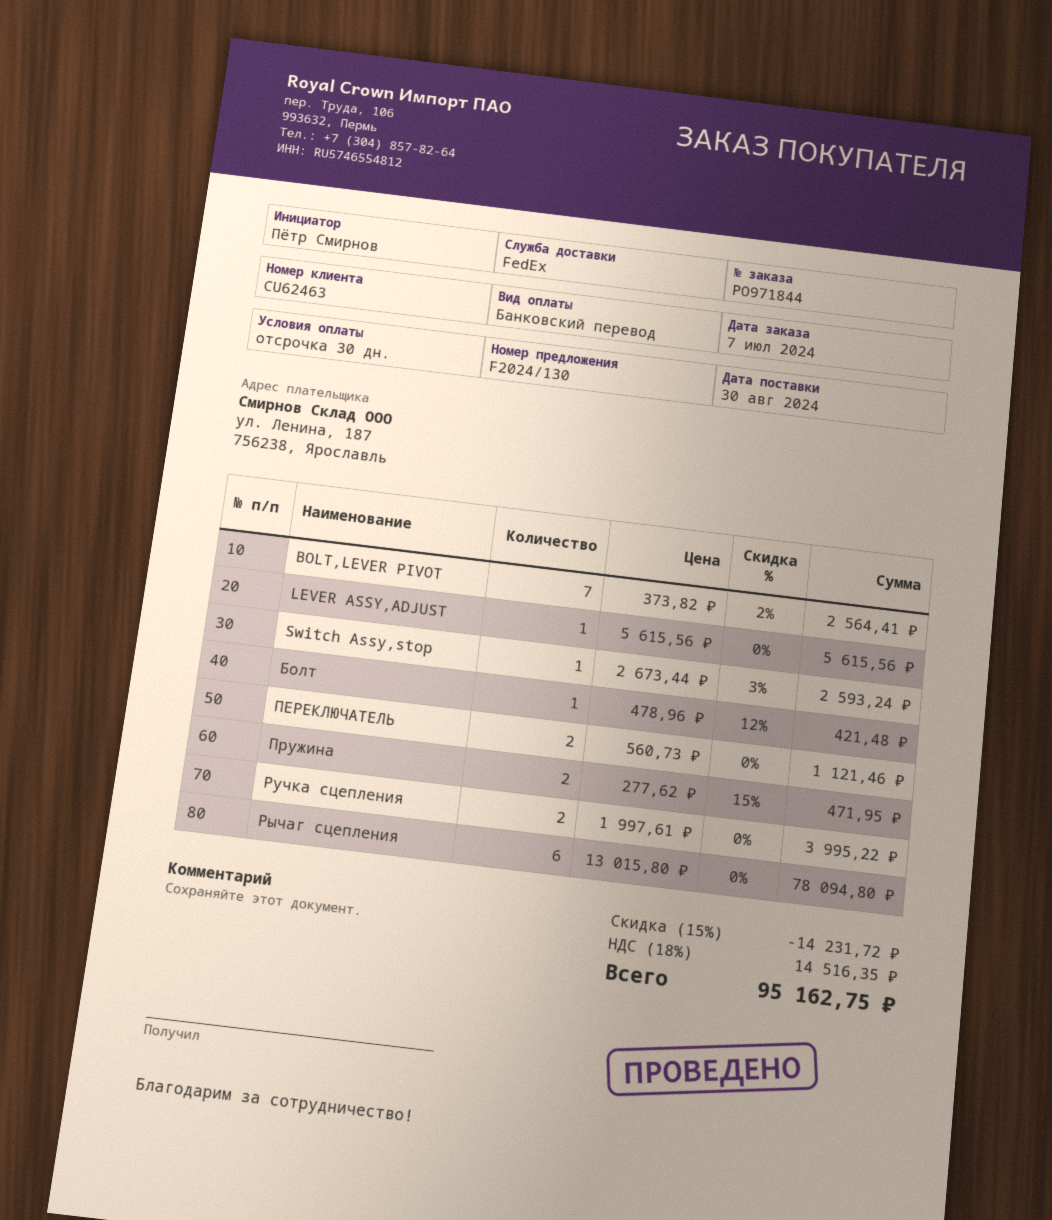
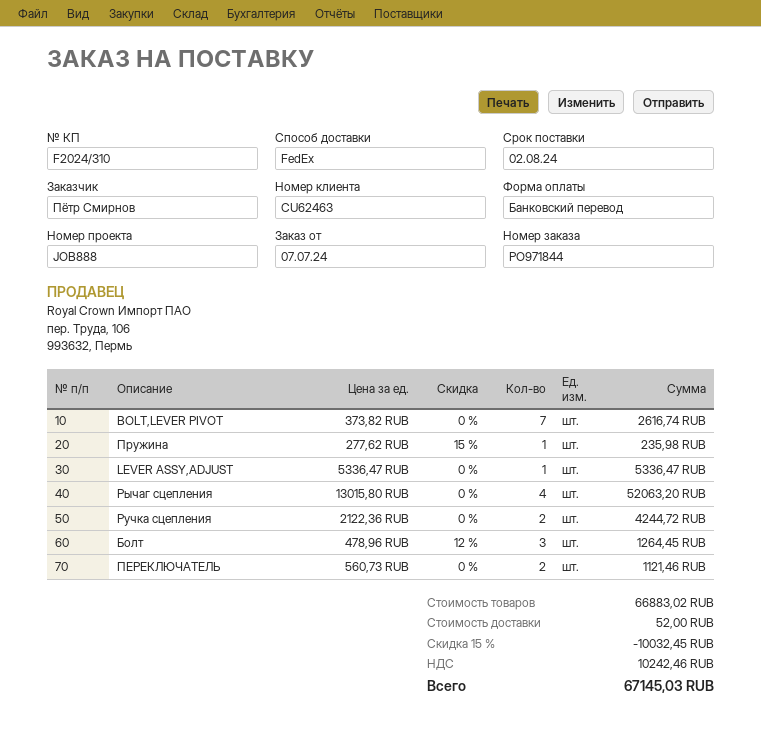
quote number: F2024/130 -> F2024/310
delivery date: 2024-08-30 -> 2024-08-02
BOLT,LEVER PIVOT: 7 x 373.82 - 2% = 2564.41 -> 7 x 373.82 = 2616.74
LEVER ASSY,ADJUST: 1 x 5615.56 = 5615.56 -> 1 x 5336.47 = 5336.47
Switch Assy,stop: 1 x 2673.44 - 3% = 2593.24 -> none
Болт: 1 x 478.96 - 12% = 421.48 -> 3 x 478.96 - 12% = 1264.45
Пружина: 2 x 277.62 - 15% = 471.95 -> 1 x 277.62 - 15% = 235.98
Ручка сцепления: 2 x 1997.61 = 3995.22 -> 2 x 2122.36 = 4244.72
Рычаг сцепления: 6 x 13015.80 = 78094.80 -> 4 x 13015.80 = 52063.20
discount: 15% = 14231.72 -> 15% = 10032.45
shipping: none -> 52.00
tax: 14516.35 -> 10242.46
total: 95162.75 -> 67145.03

